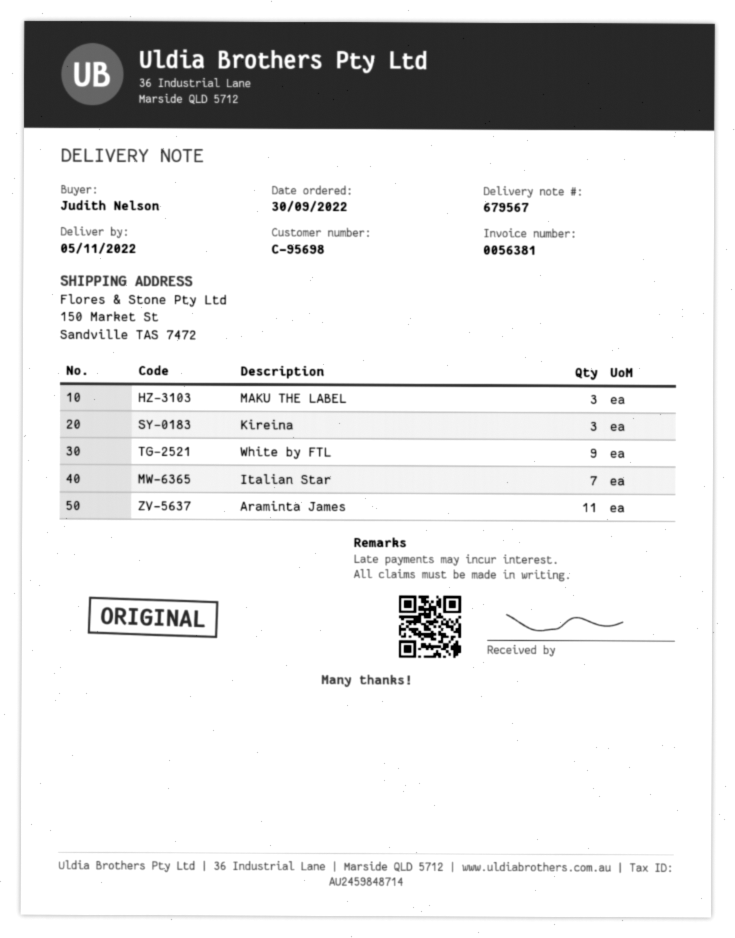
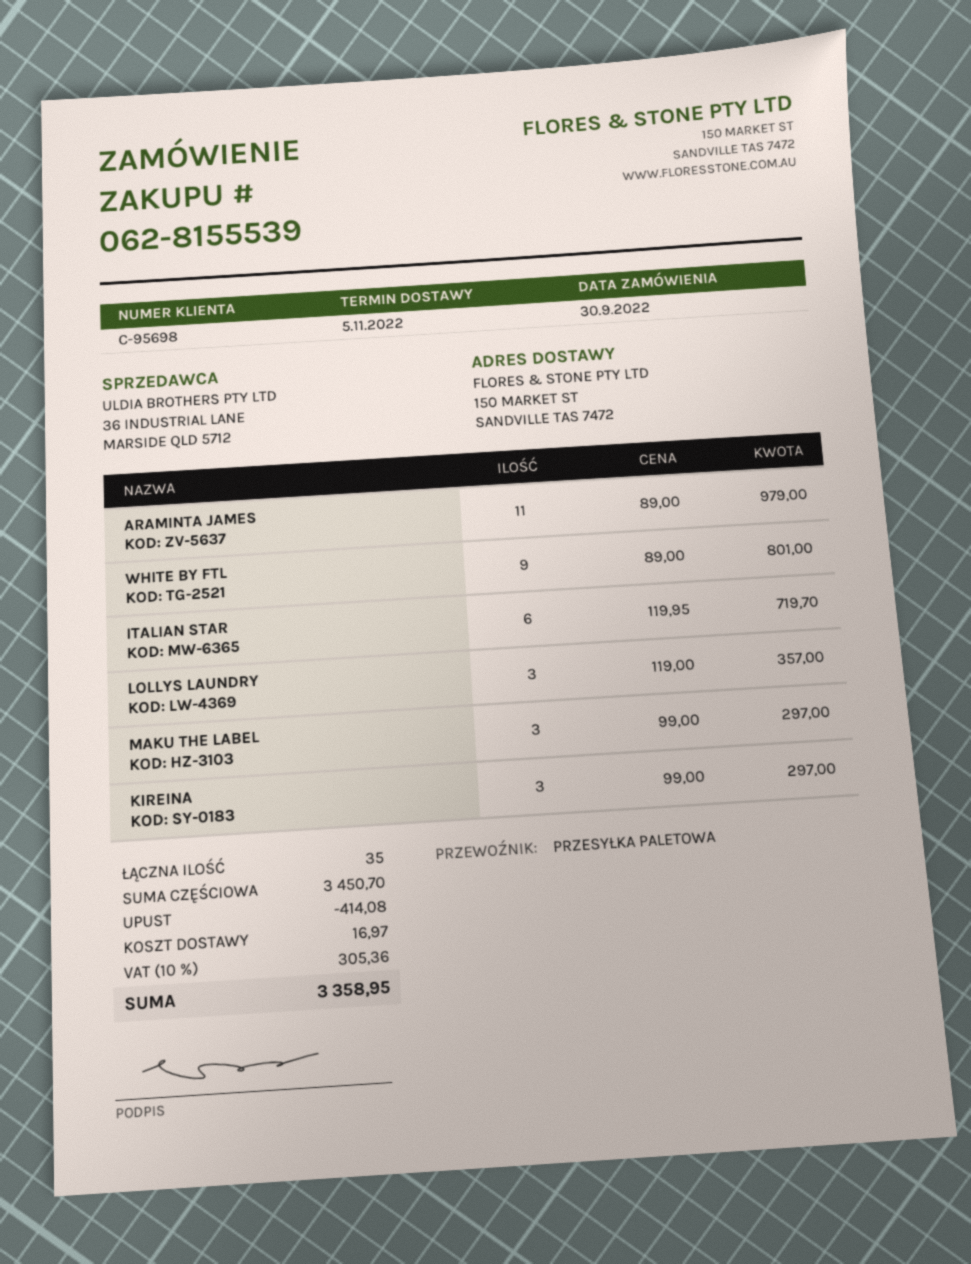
Italian Star: 7 -> 6
LOLLYS LAUNDRY: none -> 3

